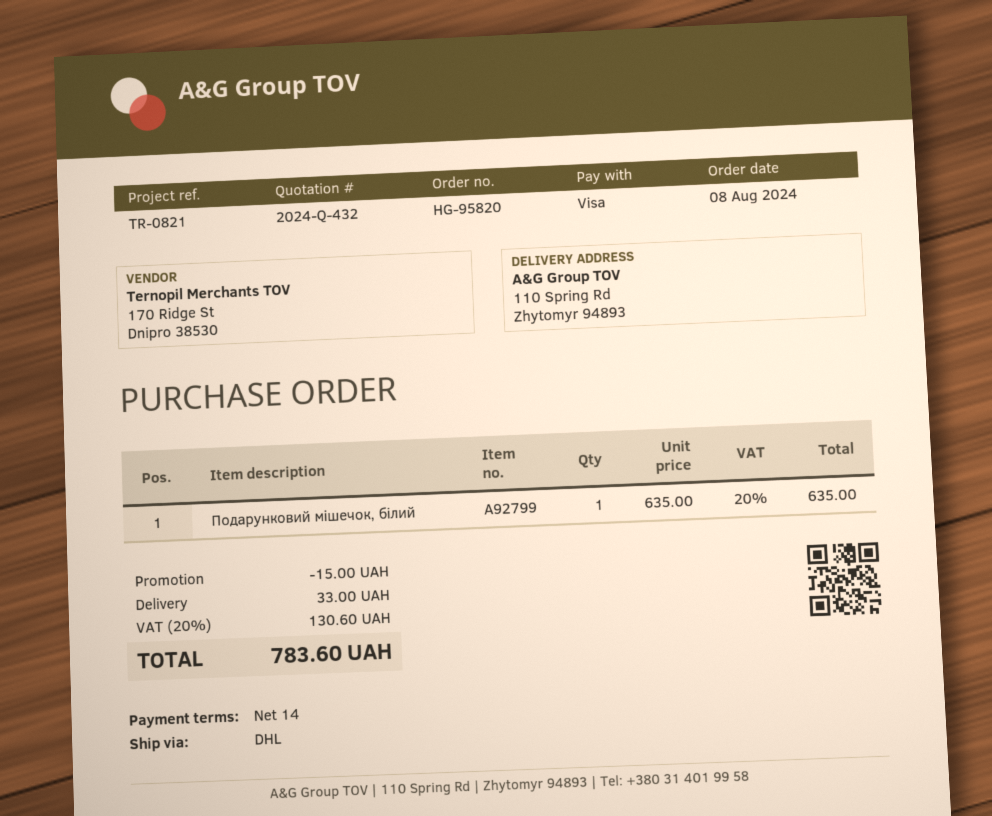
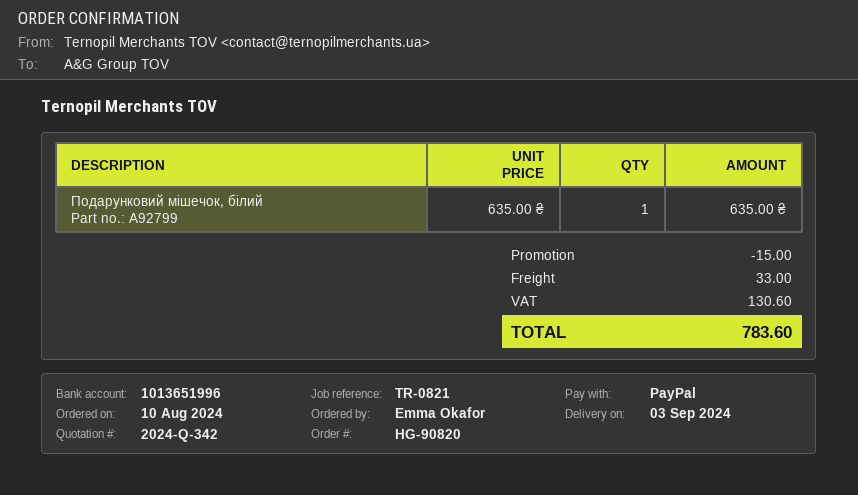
quote number: 2024-Q-432 -> 2024-Q-342
order number: HG-95820 -> HG-90820
order date: 2024-08-08 -> 2024-08-10
payment method: Visa -> PayPal

